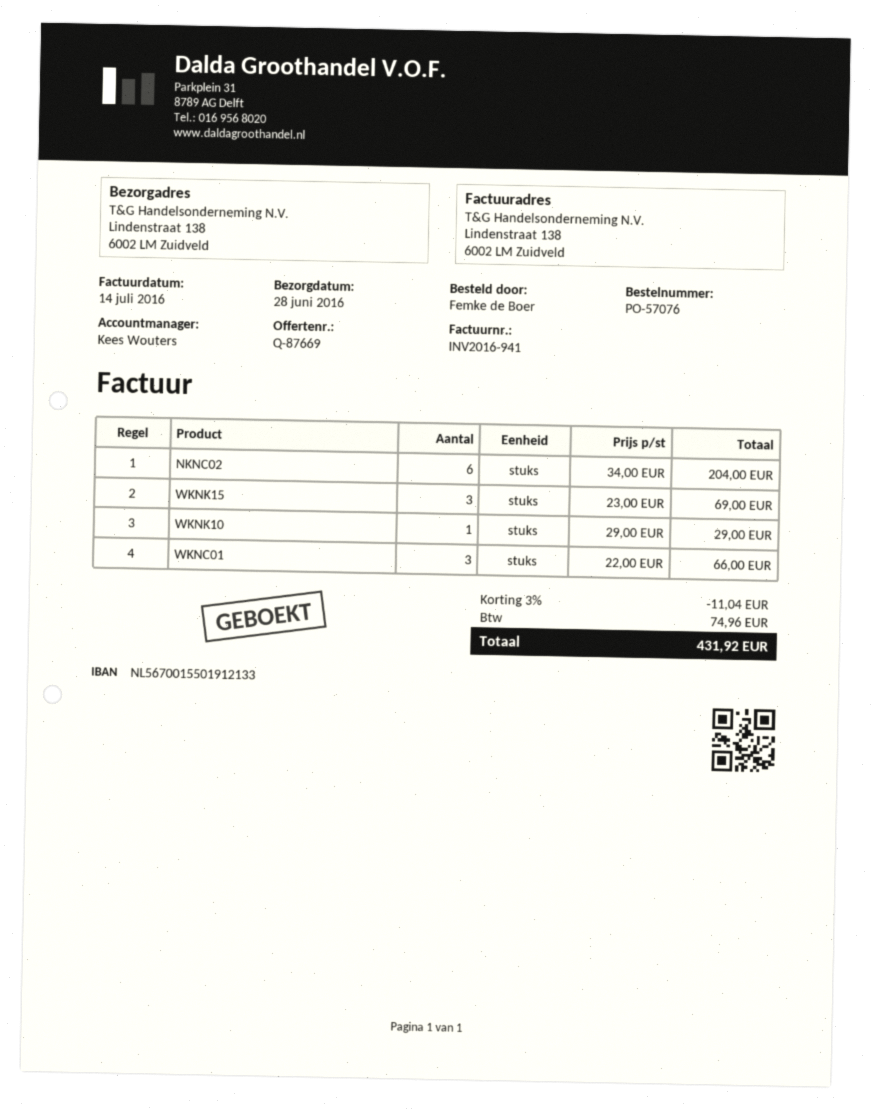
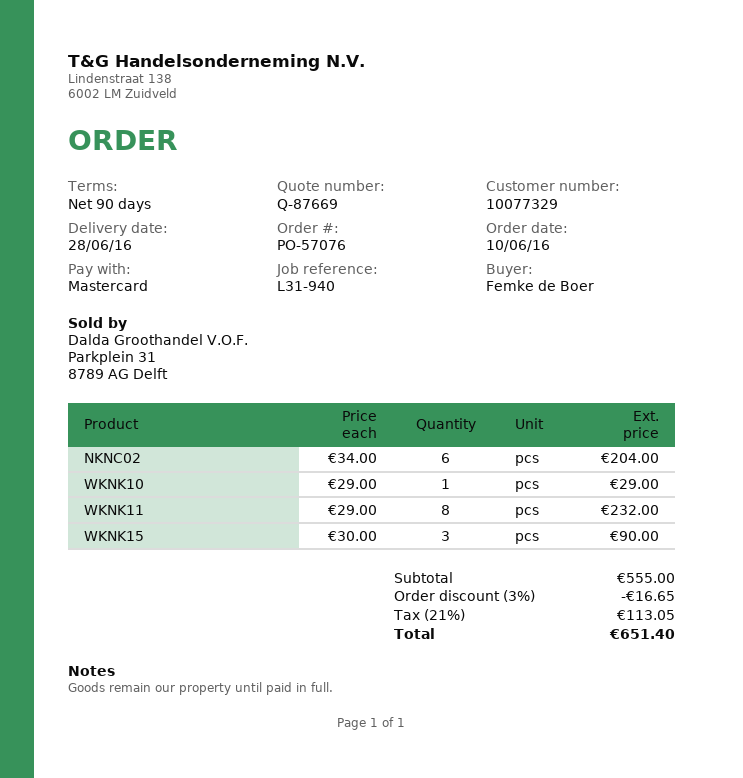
WKNK15: 3 x 23.00 = 69.00 -> 3 x 30.00 = 90.00
WKNC01: 3 x 22.00 = 66.00 -> none
WKNK11: none -> 8 x 29.00 = 232.00
discount: 3% = 11.04 -> 3% = 16.65
tax: 74.96 -> 113.05
total: 431.92 -> 651.40

